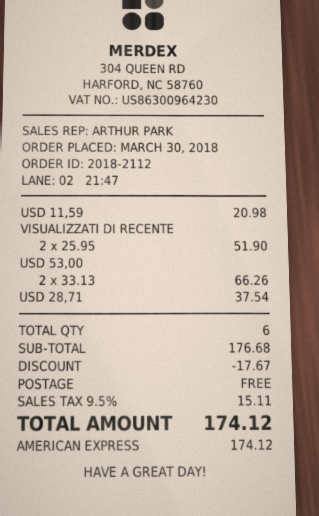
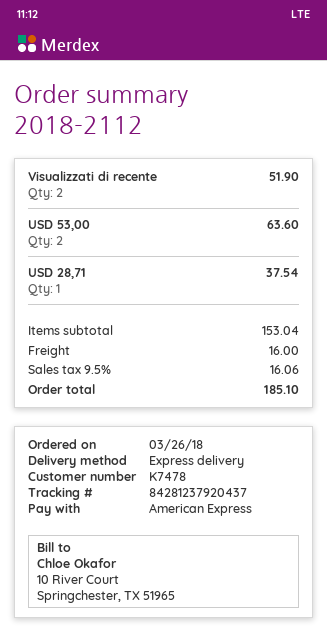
order date: 2018-03-30 -> 2018-03-26
USD 11,59: 1 for 20.98 -> none
USD 53,00: 2 for 66.26 -> 2 for 63.60
subtotal: 176.68 -> 153.04
discount: 17.67 -> none
shipping: 0.00 -> 16.00
tax: 9.5% = 15.11 -> 9.5% = 16.06
total: 174.12 -> 185.10

